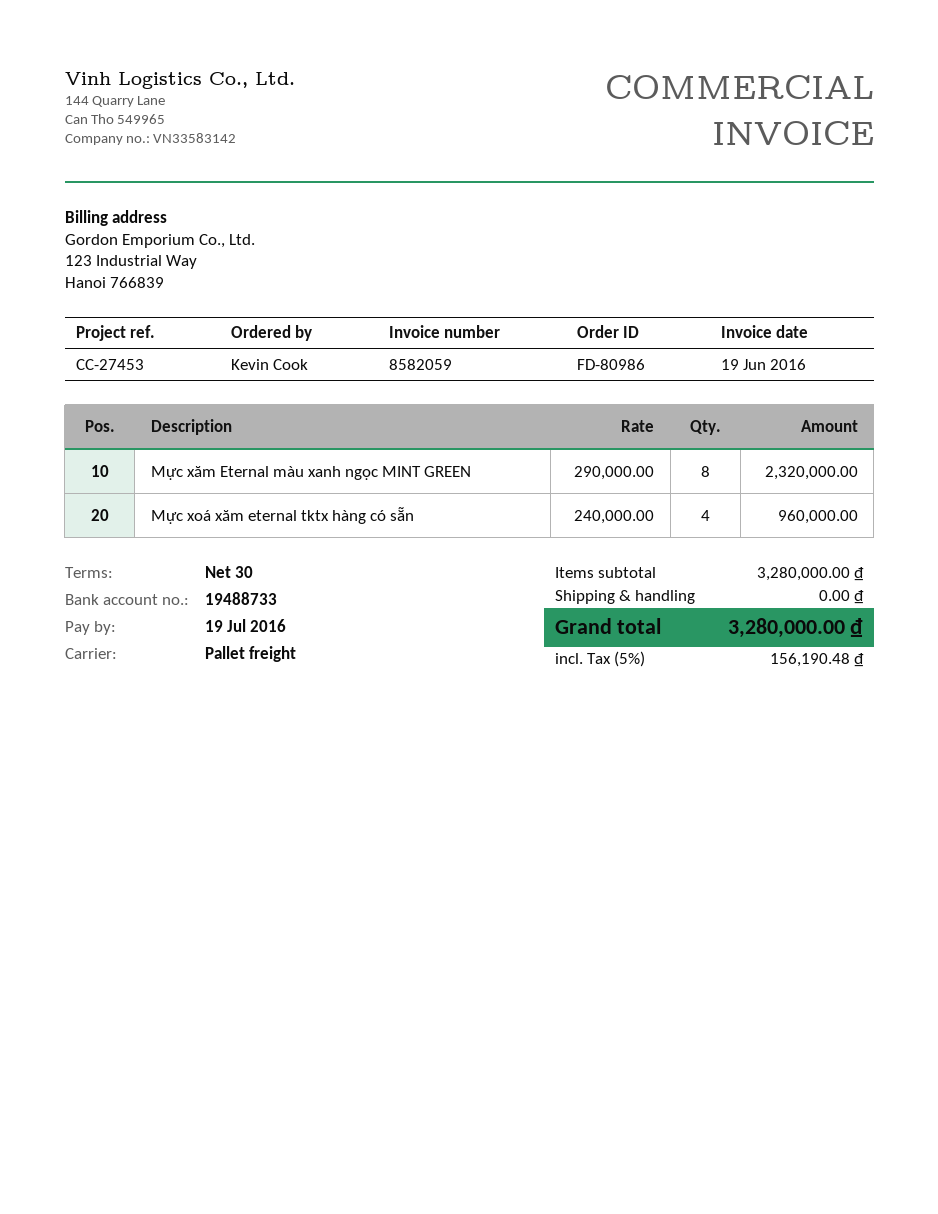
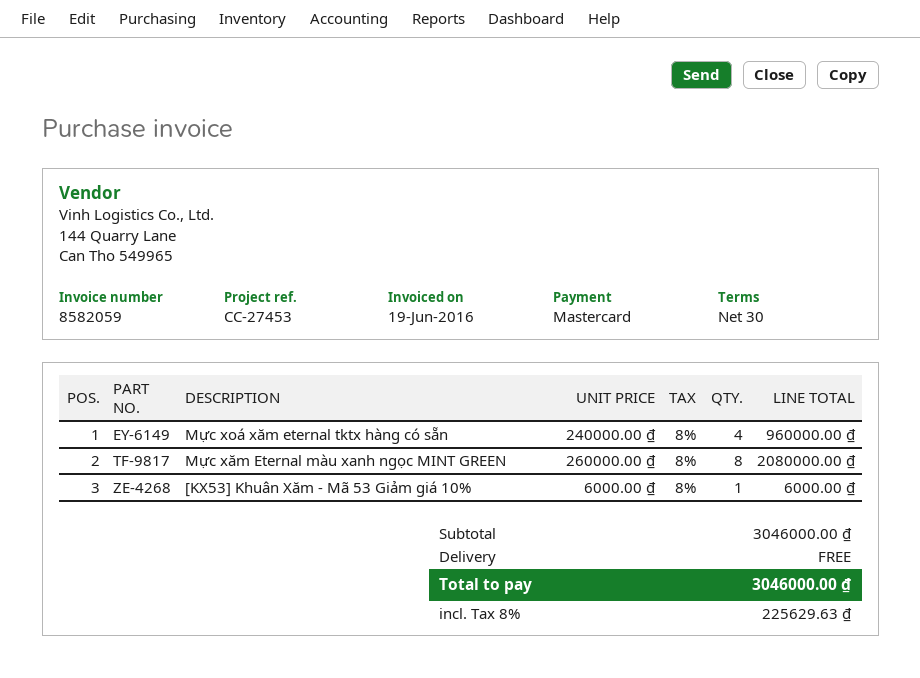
Mực xăm Eternal màu xanh ngọc MINT GREEN: 8 x 290000.00 = 2320000.00 -> 8 x 260000.00 = 2080000.00
[KX53] Khuân Xăm - Mã 53 Giảm giá 10%: none -> 1 x 6000.00 = 6000.00
subtotal: 3280000.00 -> 3046000.00
tax: 5% = 156190.48 -> 8% = 225629.63
total: 3280000.00 -> 3046000.00

